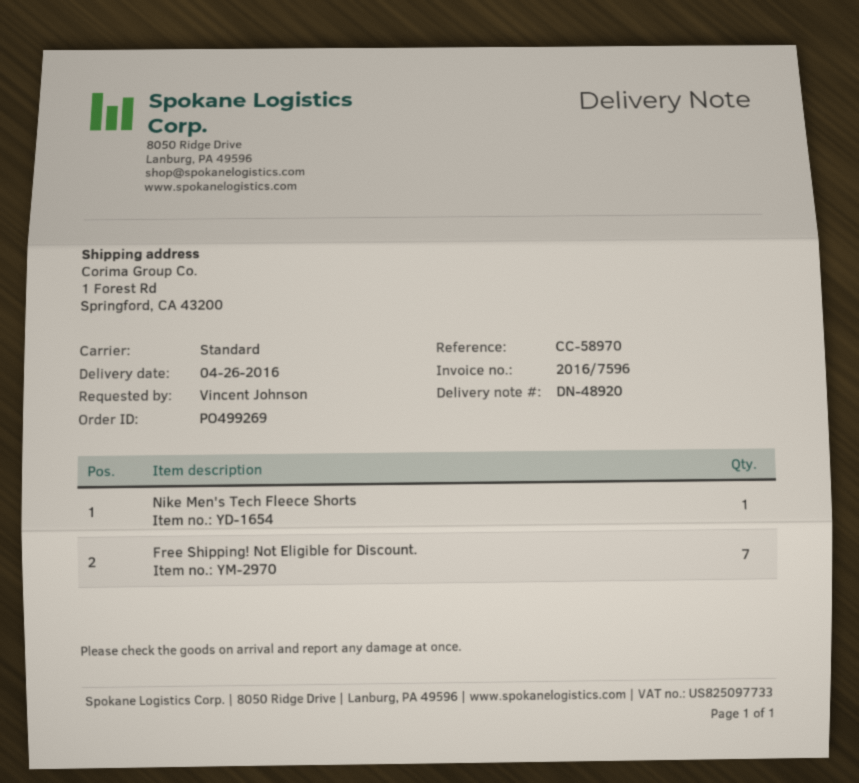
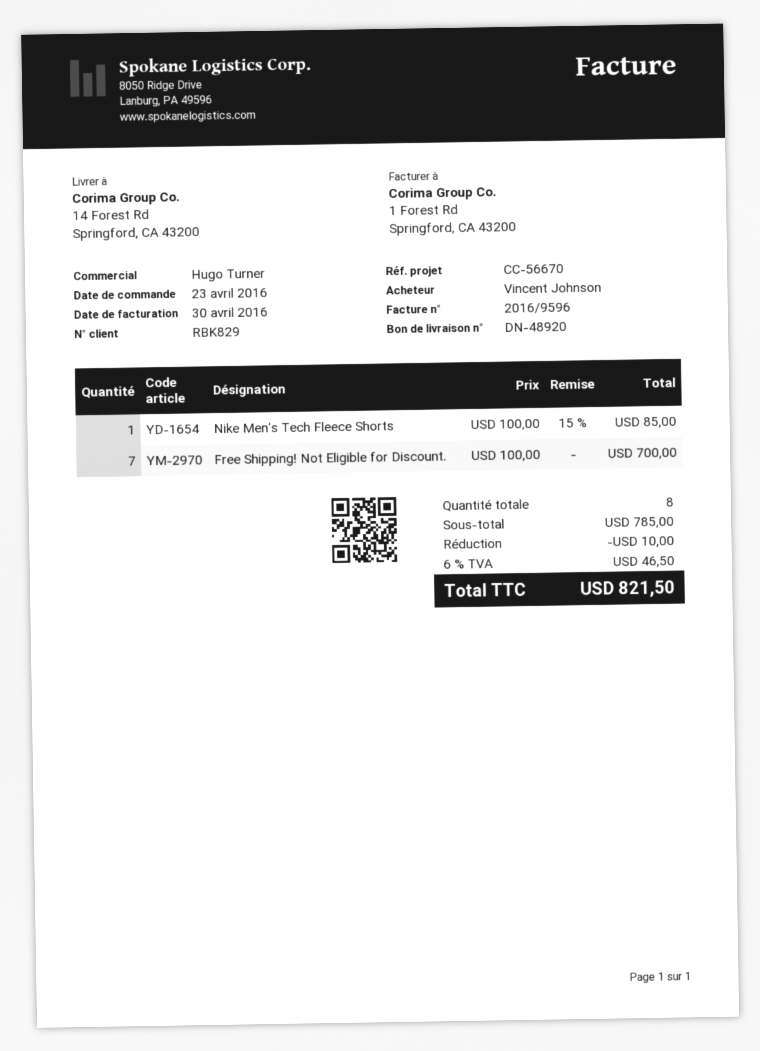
invoice number: 2016/7596 -> 2016/9596
reference: CC-58970 -> CC-56670
ship to: 1 Forest Rd, Springford, CA 43200 -> 14 Forest Rd, Springford, CA 43200

